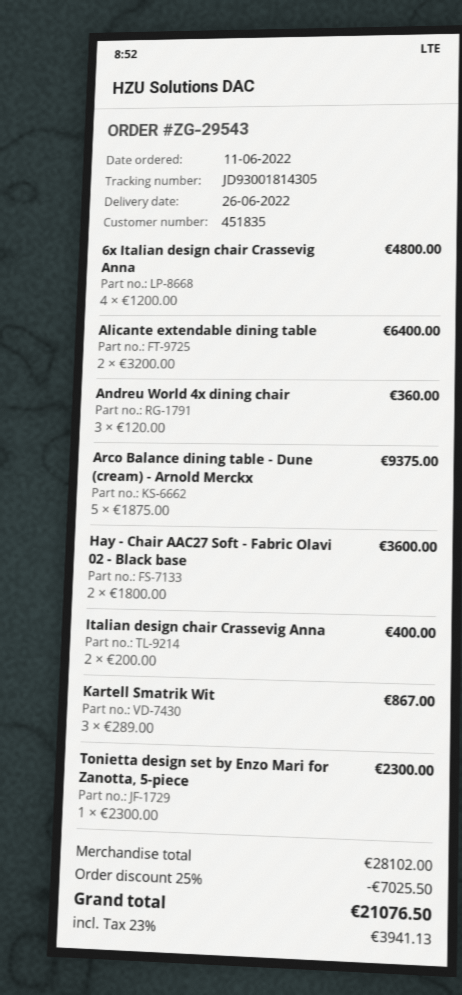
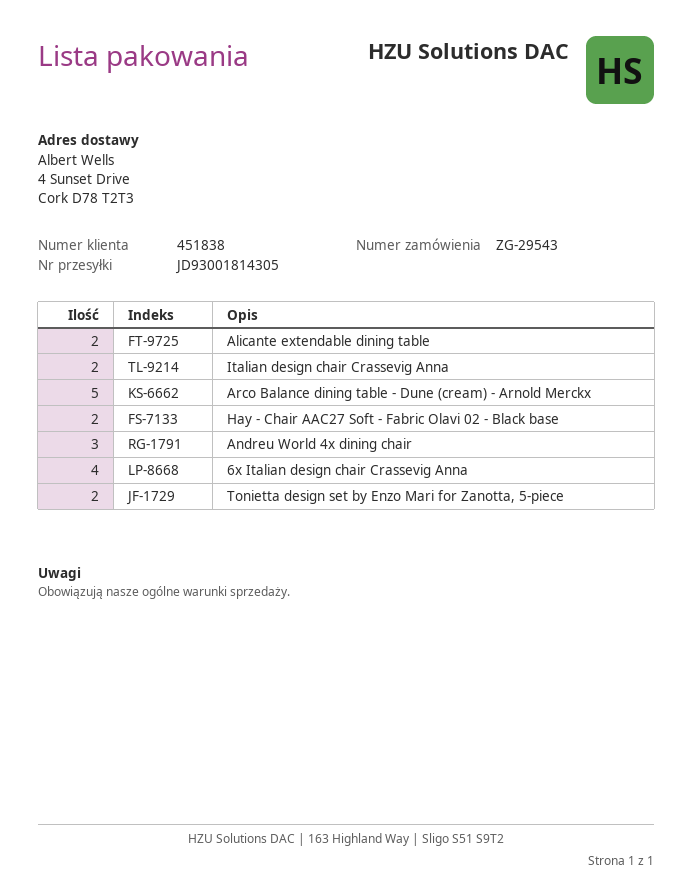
customer number: 451835 -> 451838
Kartell Smatrik Wit: 3 -> none
Tonietta design set by Enzo Mari for Zanotta, 5-piece: 1 -> 2

